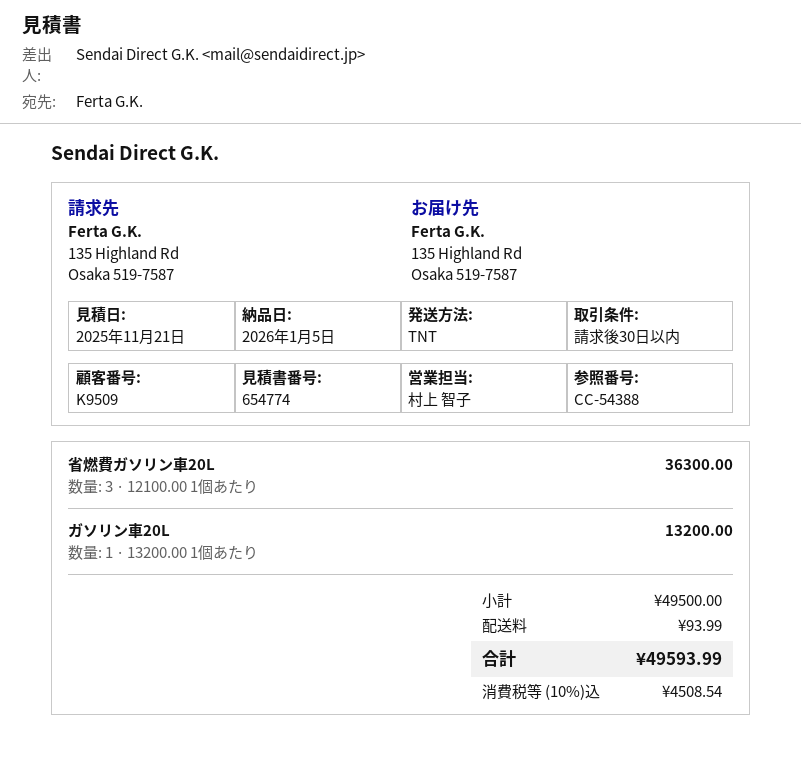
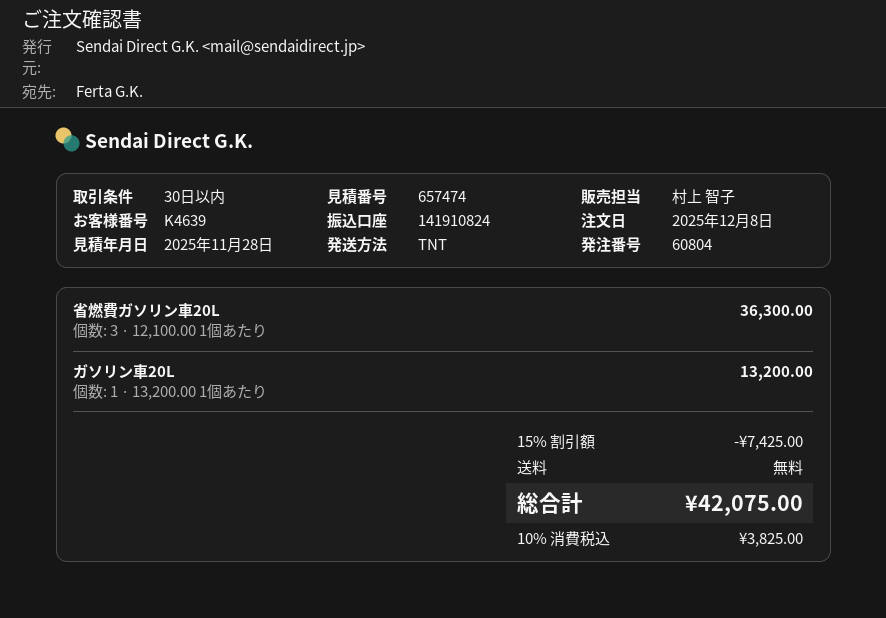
quote number: 654774 -> 657474
quote date: 2025-11-21 -> 2025-11-28
customer number: K9509 -> K4639
discount: none -> 15% = 7425.00
shipping: 93.99 -> 0.00
tax: 10% = 4508.54 -> 10% = 3825.00
total: 49593.99 -> 42075.00

